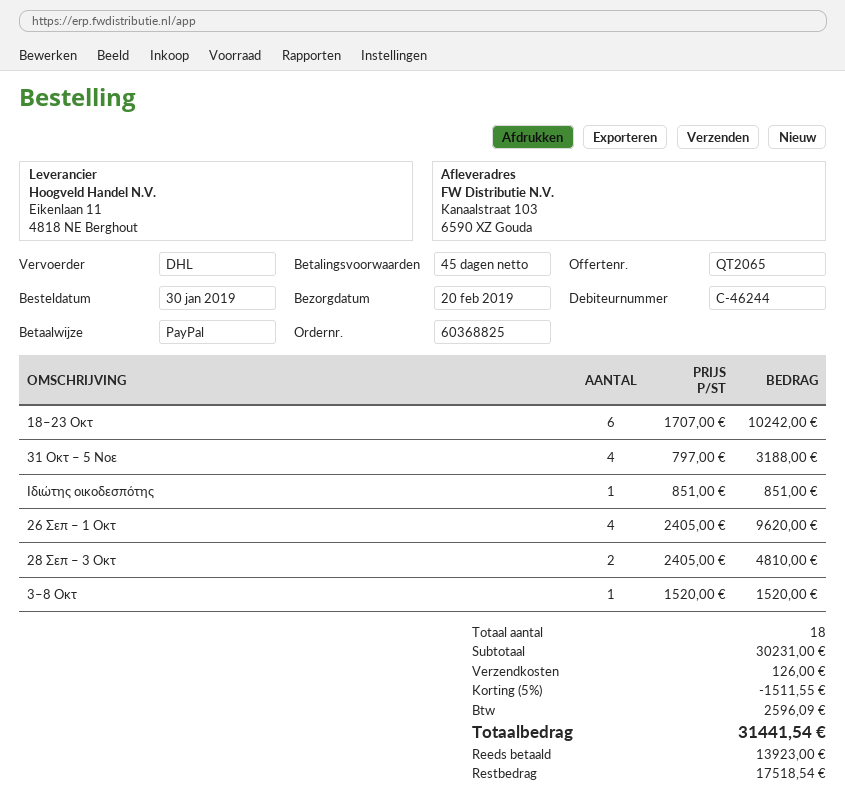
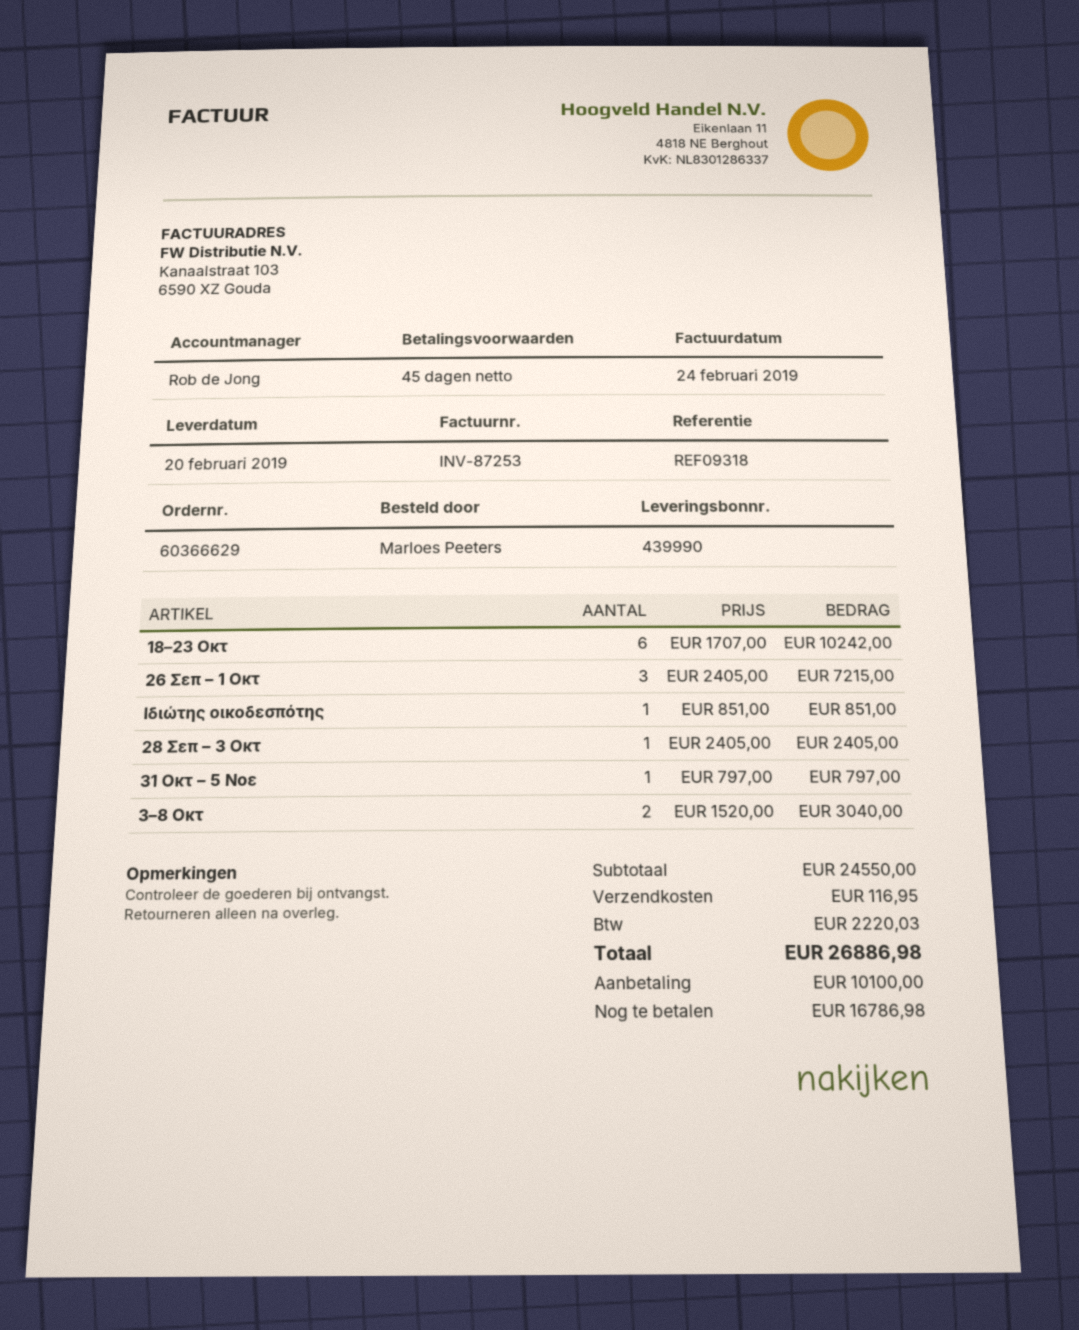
order number: 60368825 -> 60366629
31 Οκτ – 5 Νοε: 4 x 797.00 = 3188.00 -> 1 x 797.00 = 797.00
26 Σεπ – 1 Οκτ: 4 x 2405.00 = 9620.00 -> 3 x 2405.00 = 7215.00
28 Σεπ – 3 Οκτ: 2 x 2405.00 = 4810.00 -> 1 x 2405.00 = 2405.00
3–8 Οκτ: 1 x 1520.00 = 1520.00 -> 2 x 1520.00 = 3040.00
subtotal: 30231.00 -> 24550.00
discount: 5% = 1511.55 -> none
shipping: 126.00 -> 116.95
tax: 2596.09 -> 2220.03
total: 31441.54 -> 26886.98
deposit: 13923.00 -> 10100.00
balance: 17518.54 -> 16786.98

